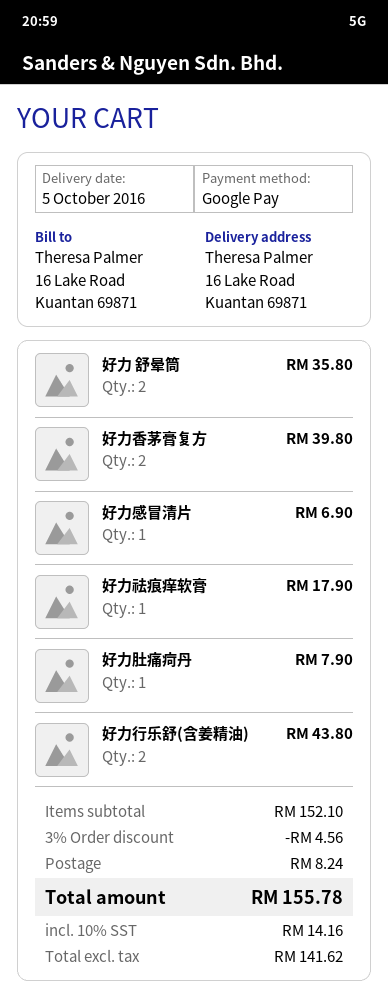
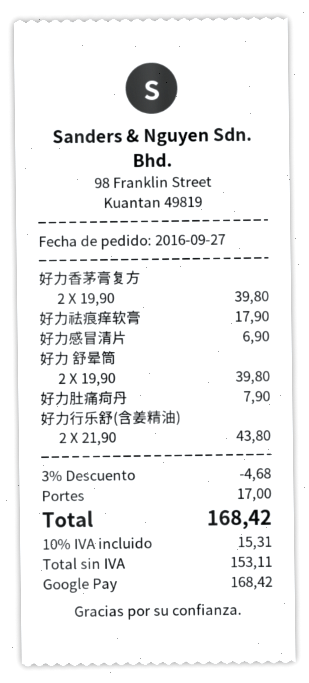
好力 舒晕筒: 2 for 35.80 -> 2 for 39.80
discount: 3% = 4.56 -> 3% = 4.68
shipping: 8.24 -> 17.00
net: 141.62 -> 153.11
tax: 10% = 14.16 -> 10% = 15.31
total: 155.78 -> 168.42

